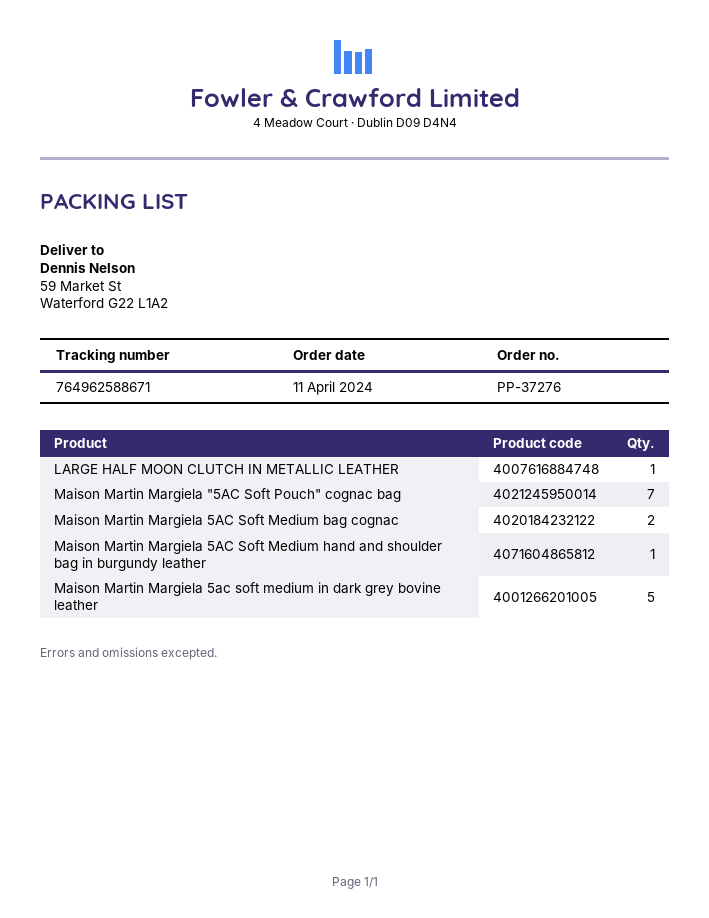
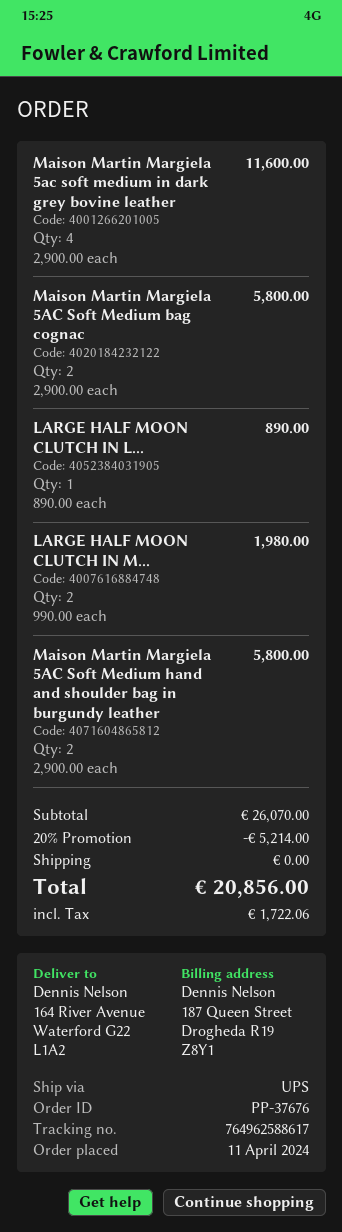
order number: PP-37276 -> PP-37676
tracking number: 764962588671 -> 764962588617
ship to: 59 Market St, Waterford G22 L1A2 -> 164 River Avenue, Waterford G22 L1A2
LARGE HALF MOON CLUTCH IN METALLIC LEATHER: 1 -> 2
Maison Martin Margiela "5AC Soft Pouch" cognac bag: 7 -> none
Maison Martin Margiela 5AC Soft Medium hand and shoulder bag in burgundy leather: 1 -> 2
Maison Martin Margiela 5ac soft medium in dark grey bovine leather: 5 -> 4
LARGE HALF MOON CLUTCH IN L...: none -> 1

